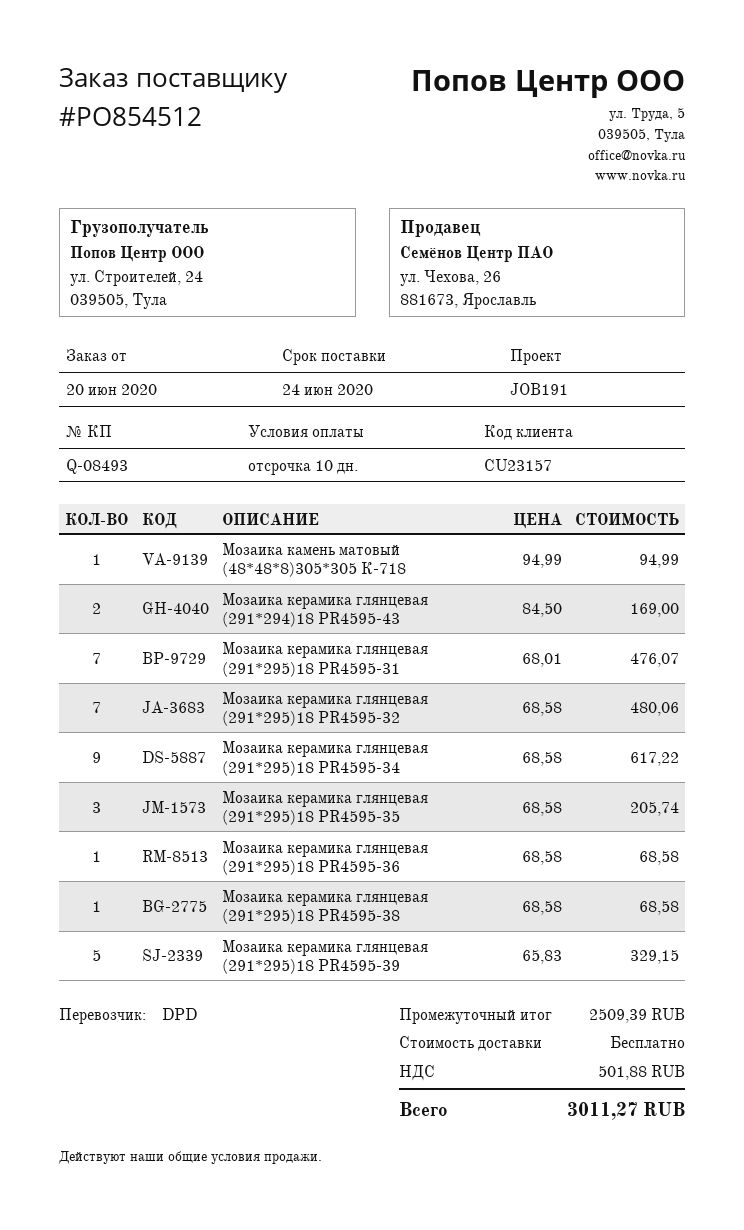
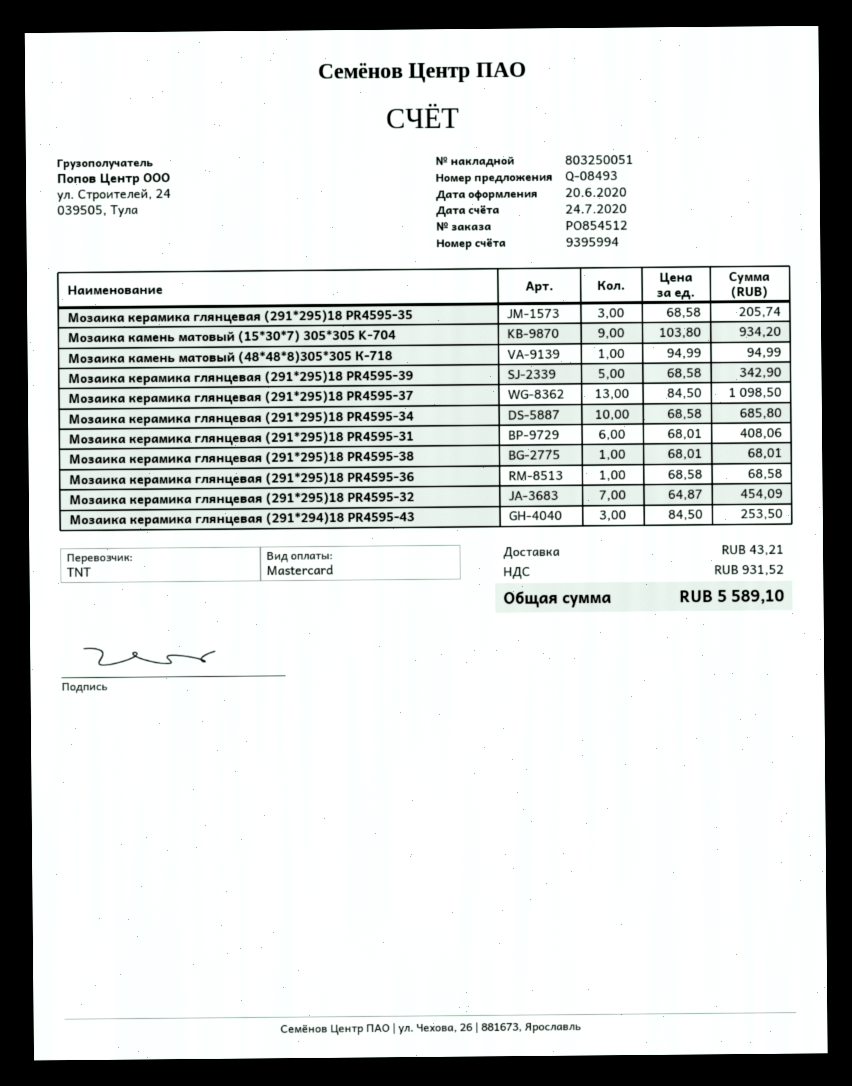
shipping method: DPD -> TNT
Мозаика керамика глянцевая (291*294)18 PR4595-43: 2 x 84.50 = 169.00 -> 3 x 84.50 = 253.50
Мозаика керамика глянцевая (291*295)18 PR4595-31: 7 x 68.01 = 476.07 -> 6 x 68.01 = 408.06
Мозаика керамика глянцевая (291*295)18 PR4595-32: 7 x 68.58 = 480.06 -> 7 x 64.87 = 454.09
Мозаика керамика глянцевая (291*295)18 PR4595-34: 9 x 68.58 = 617.22 -> 10 x 68.58 = 685.80
Мозаика керамика глянцевая (291*295)18 PR4595-38: 1 x 68.58 = 68.58 -> 1 x 68.01 = 68.01
Мозаика керамика глянцевая (291*295)18 PR4595-39: 5 x 65.83 = 329.15 -> 5 x 68.58 = 342.90
Мозаика камень матовый (15*30*7) 305*305 K-704: none -> 9 x 103.80 = 934.20
Мозаика керамика глянцевая (291*295)18 PR4595-37: none -> 13 x 84.50 = 1098.50
shipping: 0.00 -> 43.21
tax: 501.88 -> 931.52
total: 3011.27 -> 5589.10

